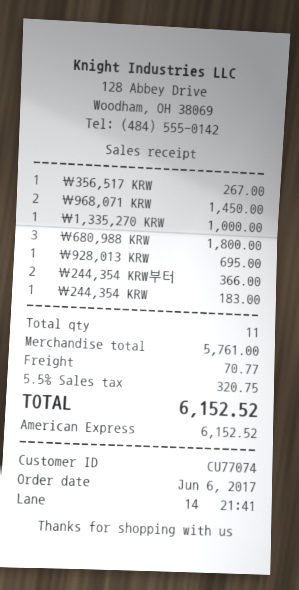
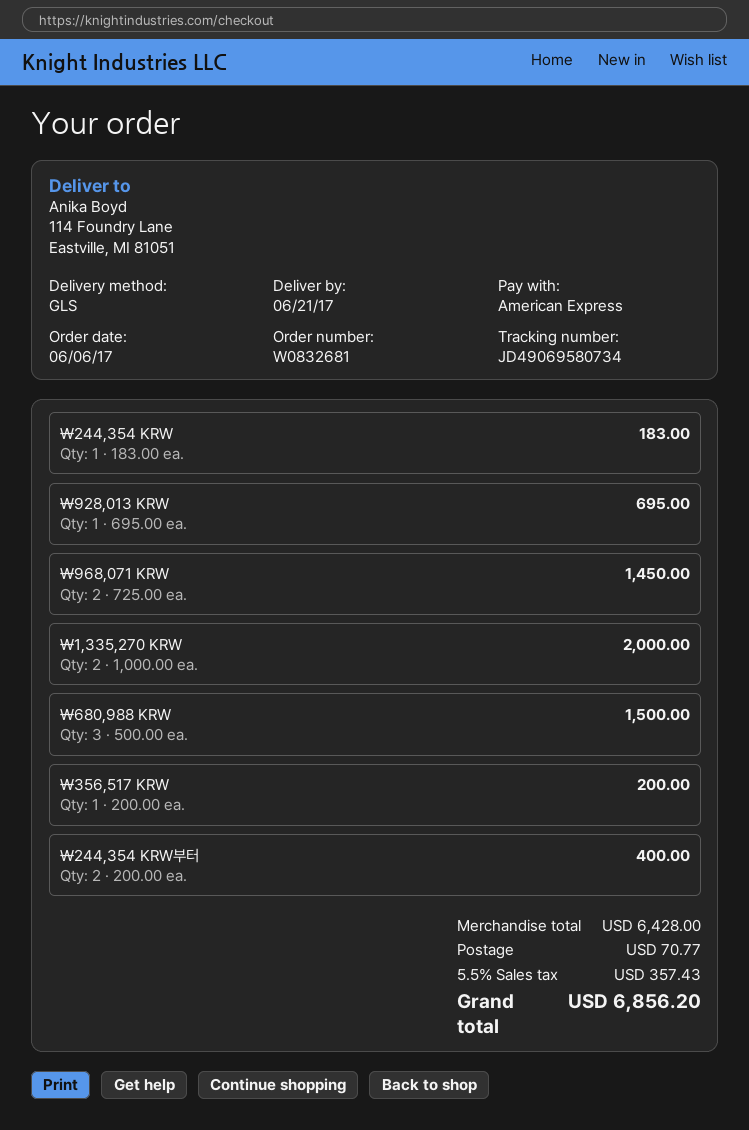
₩356,517 KRW: 1 for 267.00 -> 1 for 200.00
₩1,335,270 KRW: 1 for 1000.00 -> 2 for 2000.00
₩680,988 KRW: 3 for 1800.00 -> 3 for 1500.00
₩244,354 KRW부터: 2 for 366.00 -> 2 for 400.00
subtotal: 5761.00 -> 6428.00
tax: 5.5% = 320.75 -> 5.5% = 357.43
total: 6152.52 -> 6856.20

